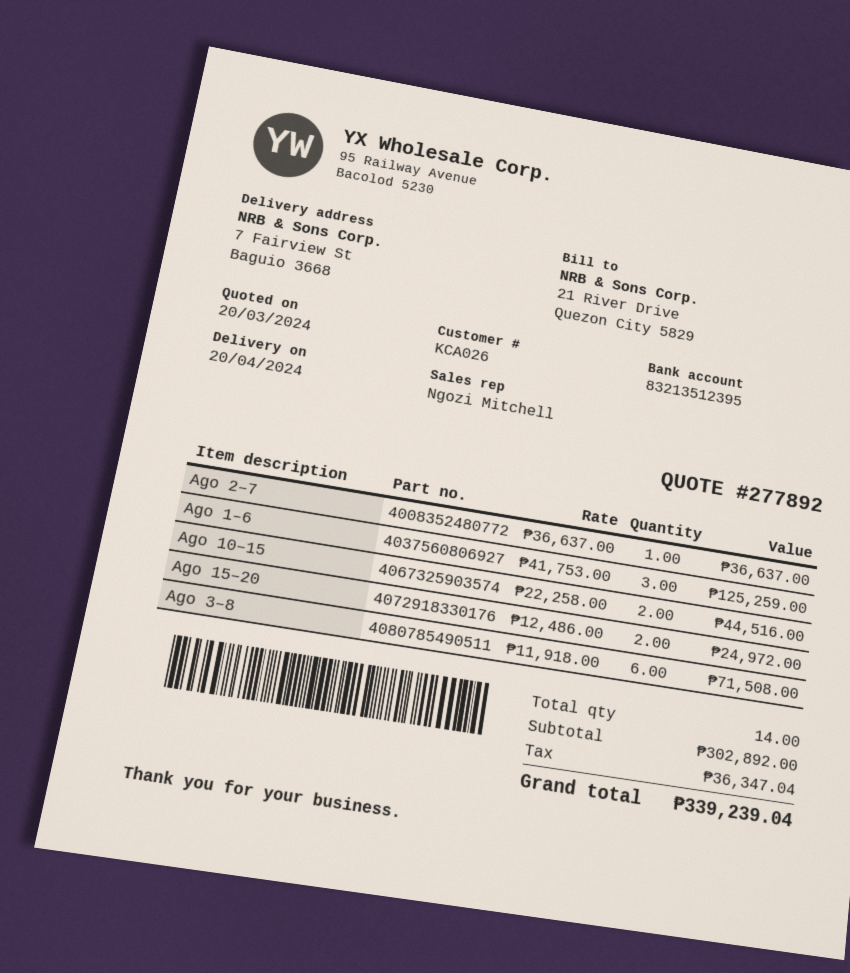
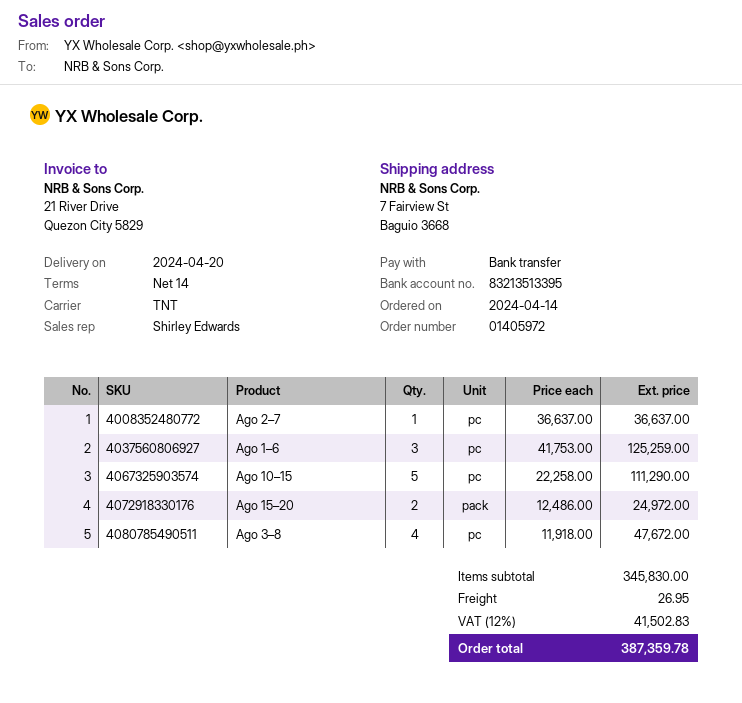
sales rep: Ngozi Mitchell -> Shirley Edwards
bank account: 83213512395 -> 83213513395
Ago 10–15: 2 x 22258.00 = 44516.00 -> 5 x 22258.00 = 111290.00
Ago 3–8: 6 x 11918.00 = 71508.00 -> 4 x 11918.00 = 47672.00
subtotal: 302892.00 -> 345830.00
shipping: none -> 26.95
tax: 36347.04 -> 41502.83
total: 339239.04 -> 387359.78

